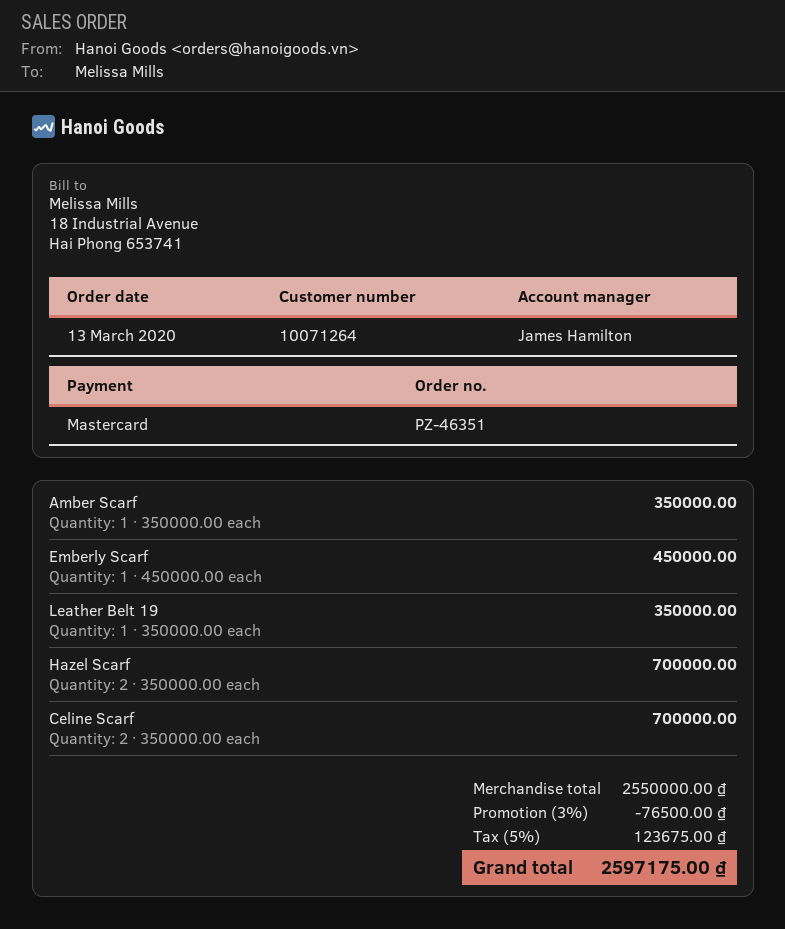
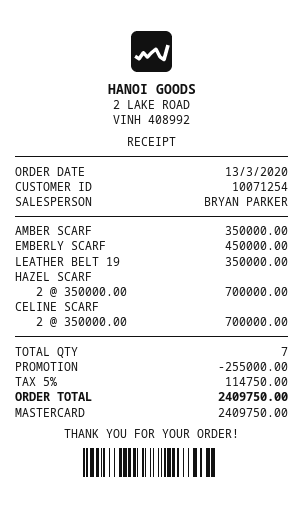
customer number: 10071264 -> 10071254
sales rep: James Hamilton -> BRYAN PARKER
discount: 76500.00 -> 255000.00
tax: 5% = 123675.00 -> 5% = 114750.00
total: 2597175.00 -> 2409750.00

